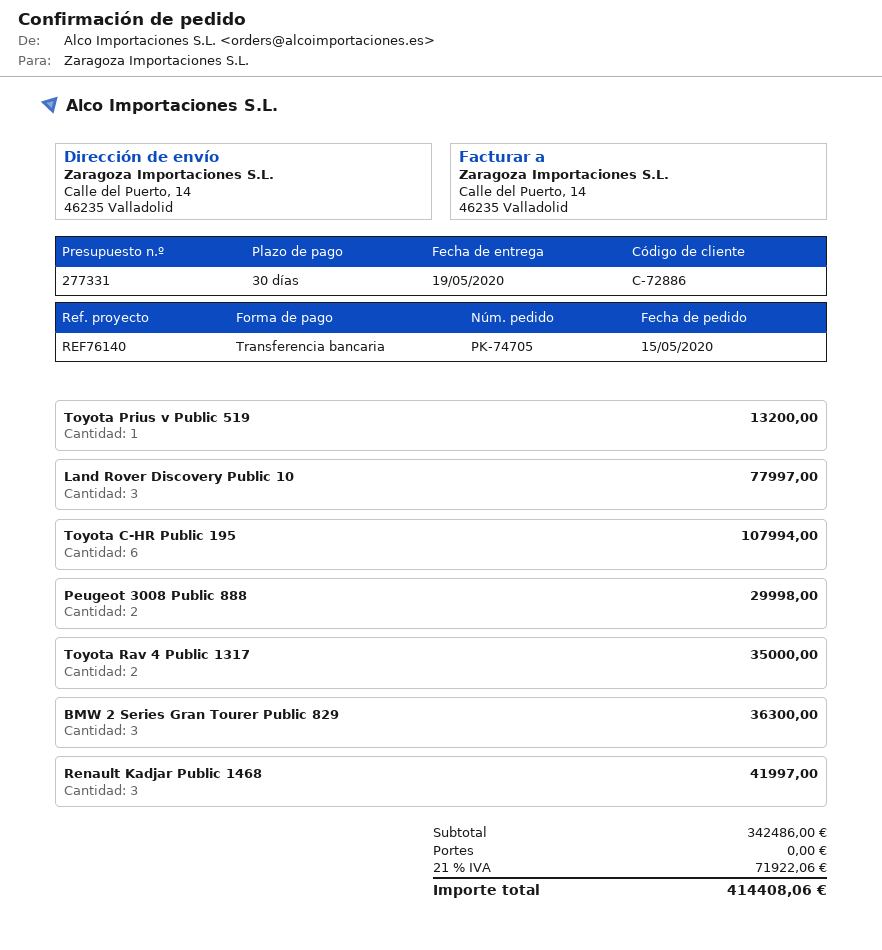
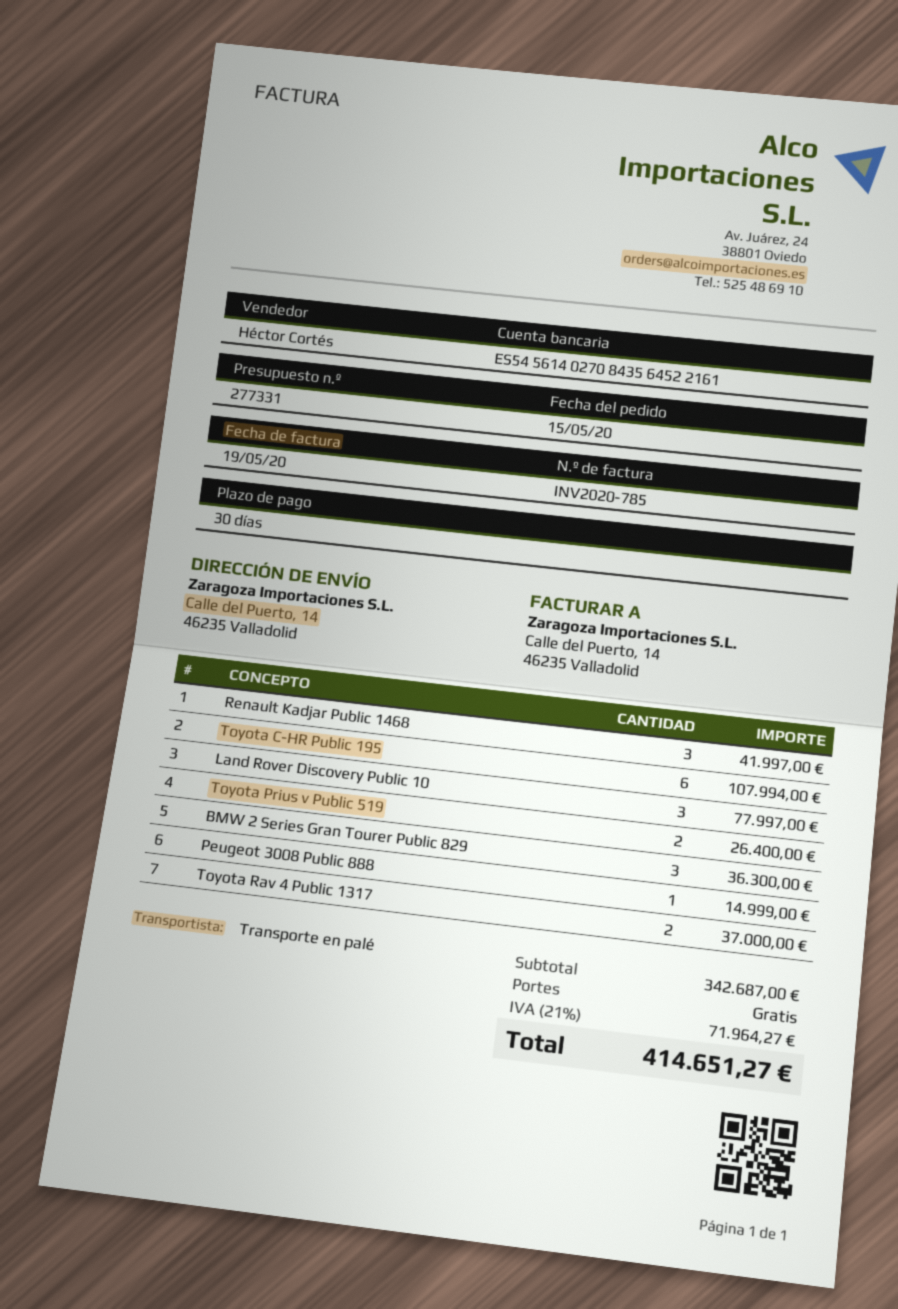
Toyota Prius v Public 519: 1 for 13200.00 -> 2 for 26400.00
Peugeot 3008 Public 888: 2 for 29998.00 -> 1 for 14999.00
Toyota Rav 4 Public 1317: 2 for 35000.00 -> 2 for 37000.00
subtotal: 342486.00 -> 342687.00
tax: 21% = 71922.06 -> 21% = 71964.27
total: 414408.06 -> 414651.27

